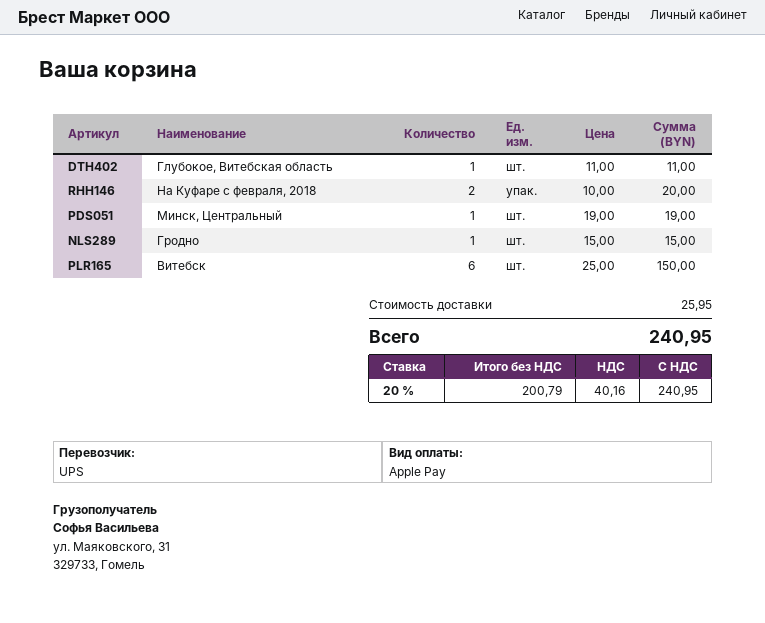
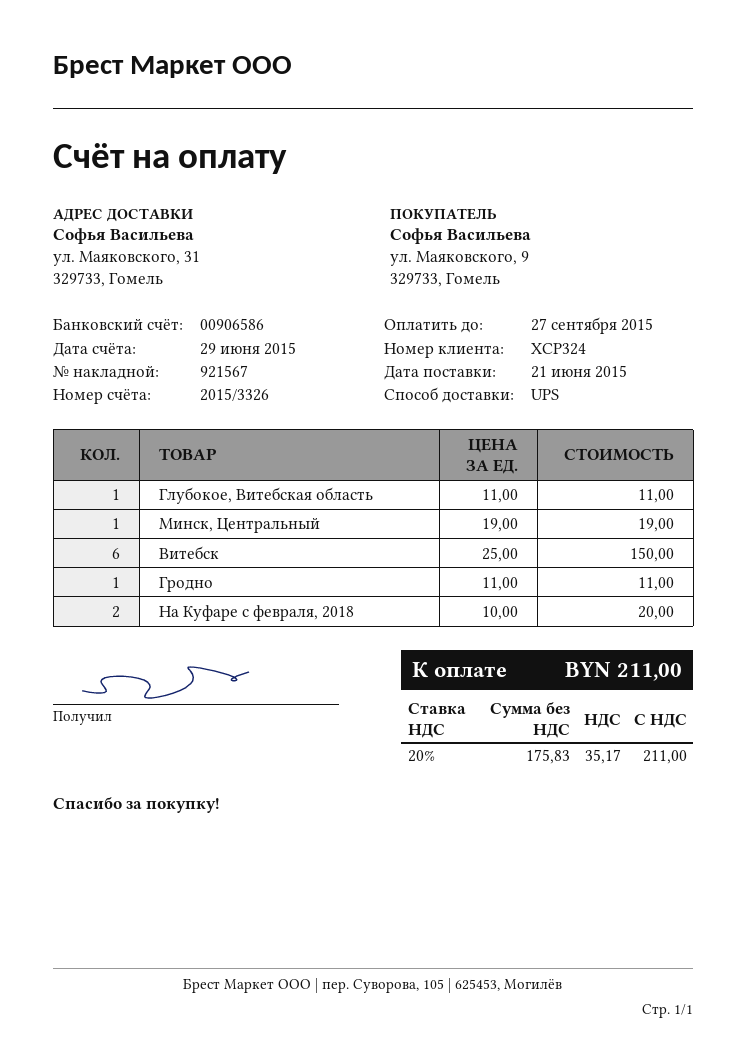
Гродно: 1 x 15.00 = 15.00 -> 1 x 11.00 = 11.00
shipping: 25.95 -> none
net: 200.79 -> 175.83
tax: 20% = 40.16 -> 20% = 35.17
total: 240.95 -> 211.00

